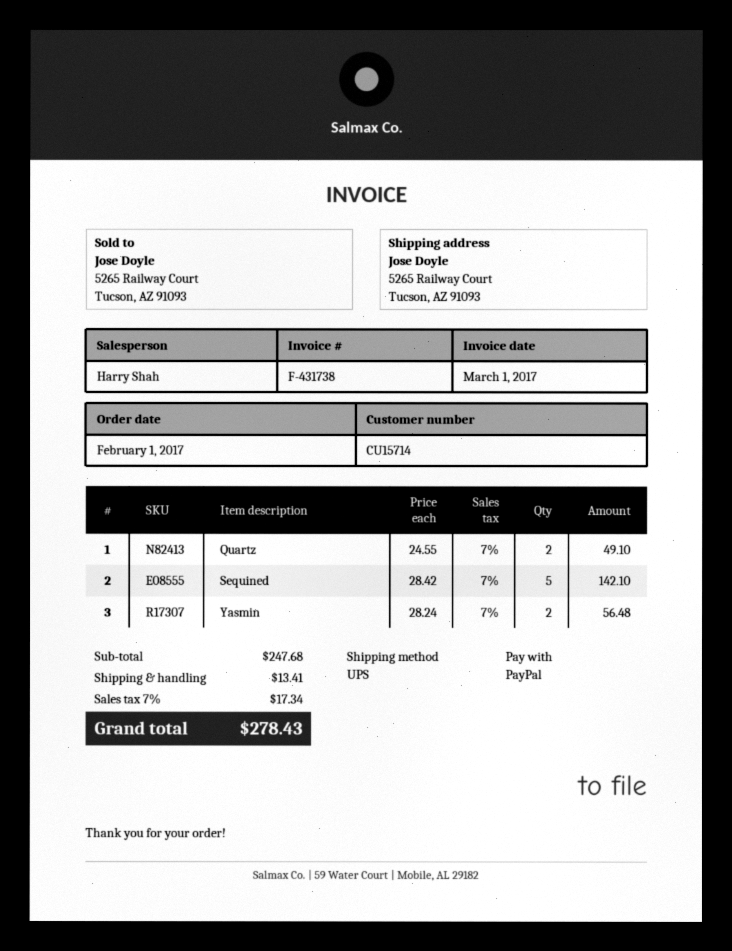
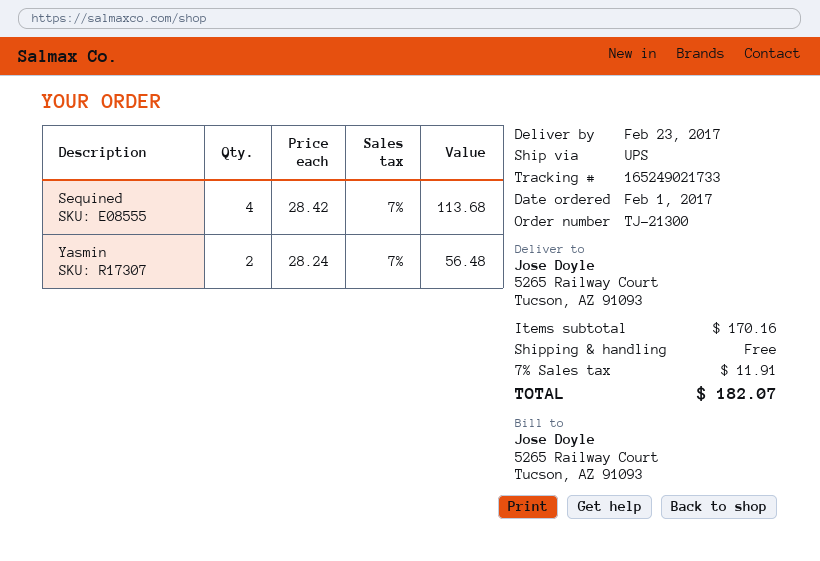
Quartz: 2 x 24.55 = 49.10 -> none
Sequined: 5 x 28.42 = 142.10 -> 4 x 28.42 = 113.68
subtotal: 247.68 -> 170.16
shipping: 13.41 -> 0.00
tax: 7% = 17.34 -> 7% = 11.91
total: 278.43 -> 182.07

